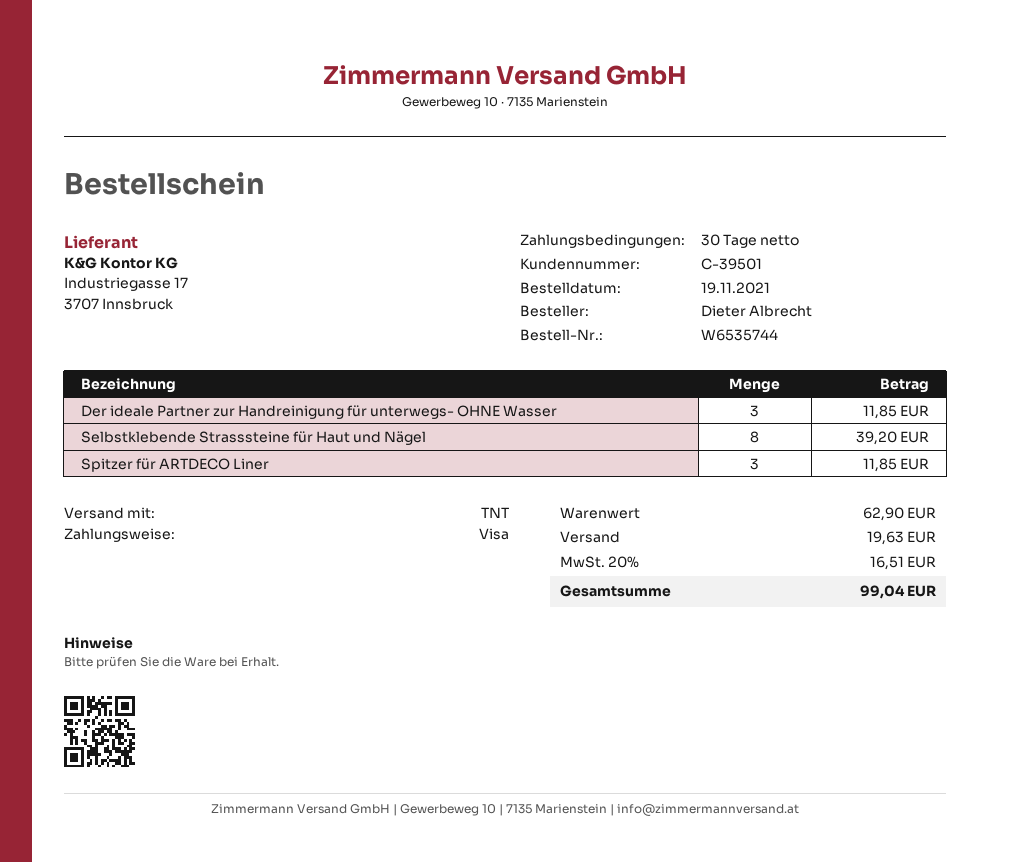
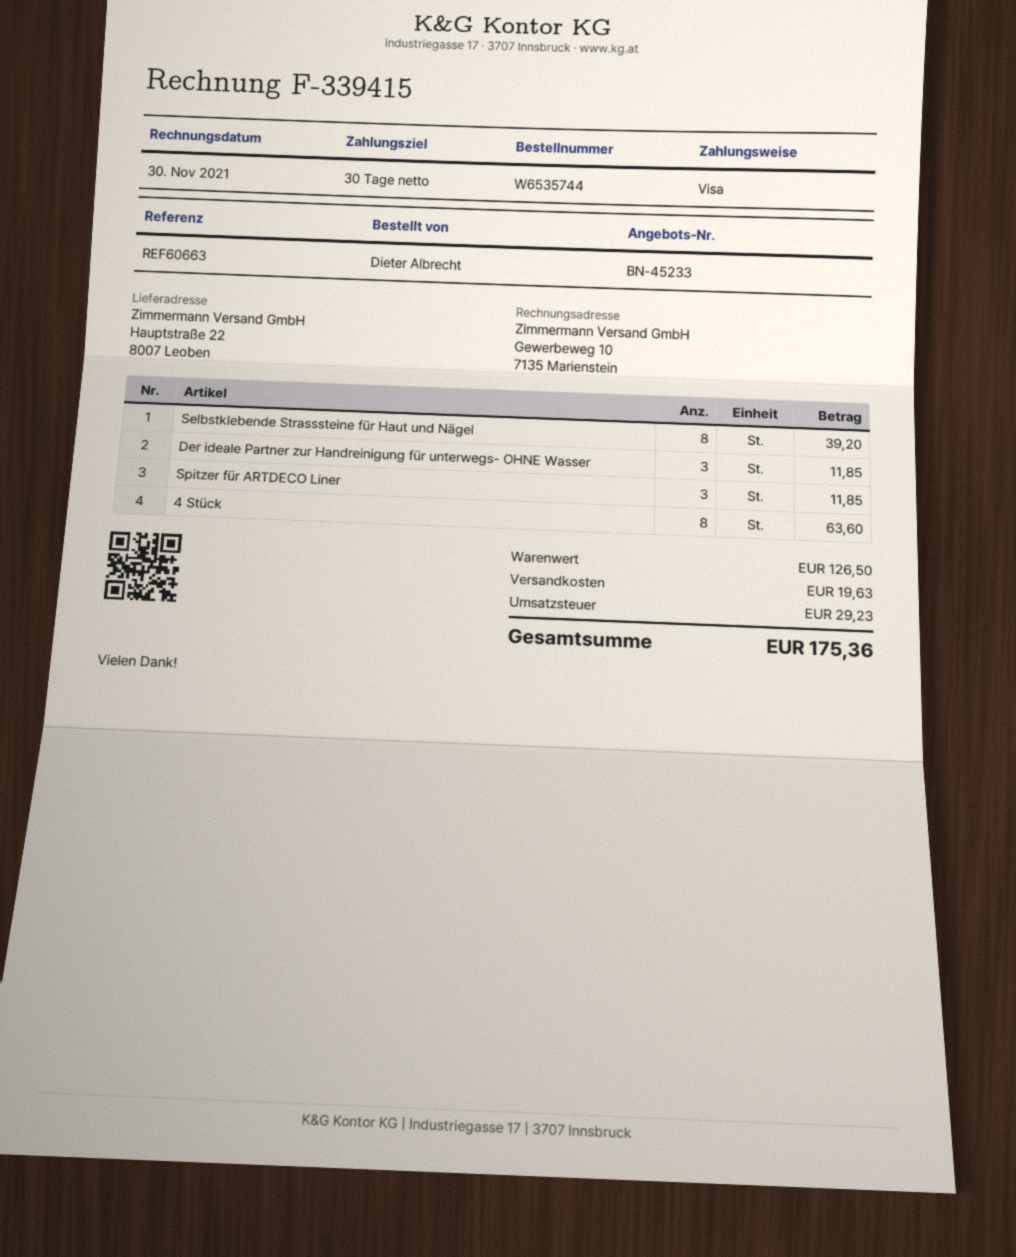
4 Stück: none -> 8 for 63.60
subtotal: 62.90 -> 126.50
tax: 16.51 -> 29.23
total: 99.04 -> 175.36

